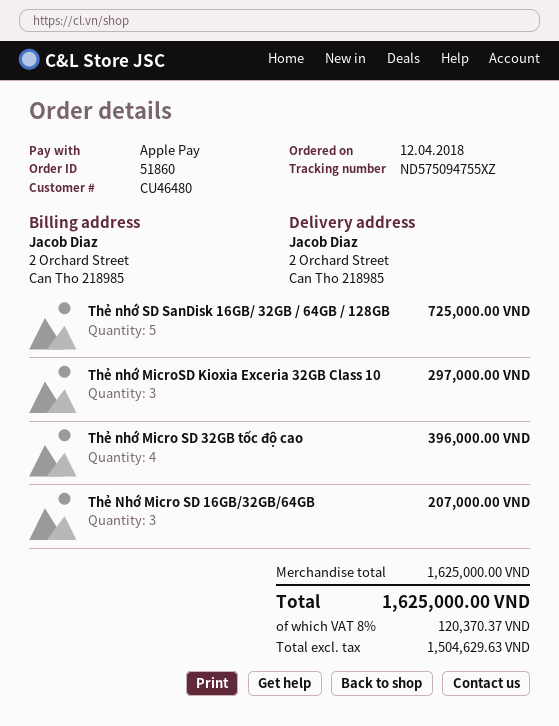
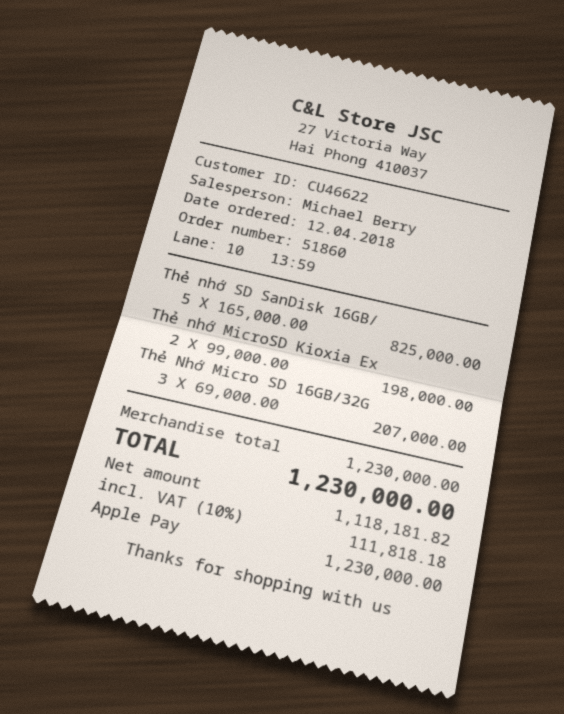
customer number: CU46480 -> CU46622
Thẻ nhớ SD SanDisk 16GB/ 32GB / 64GB / 128GB: 5 for 725000.00 -> 5 for 825000.00
Thẻ nhớ MicroSD Kioxia Exceria 32GB Class 10: 3 for 297000.00 -> 2 for 198000.00
Thẻ nhớ Micro SD 32GB tốc độ cao: 4 for 396000.00 -> none
subtotal: 1625000.00 -> 1230000.00
net: 1504629.63 -> 1118181.82
tax: 8% = 120370.37 -> 10% = 111818.18
total: 1625000.00 -> 1230000.00

